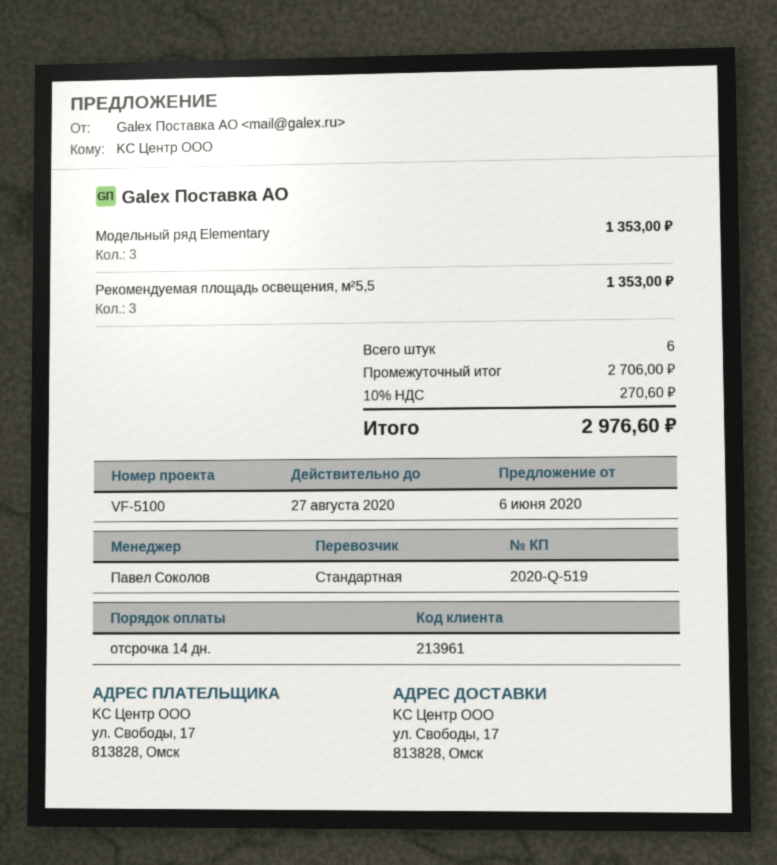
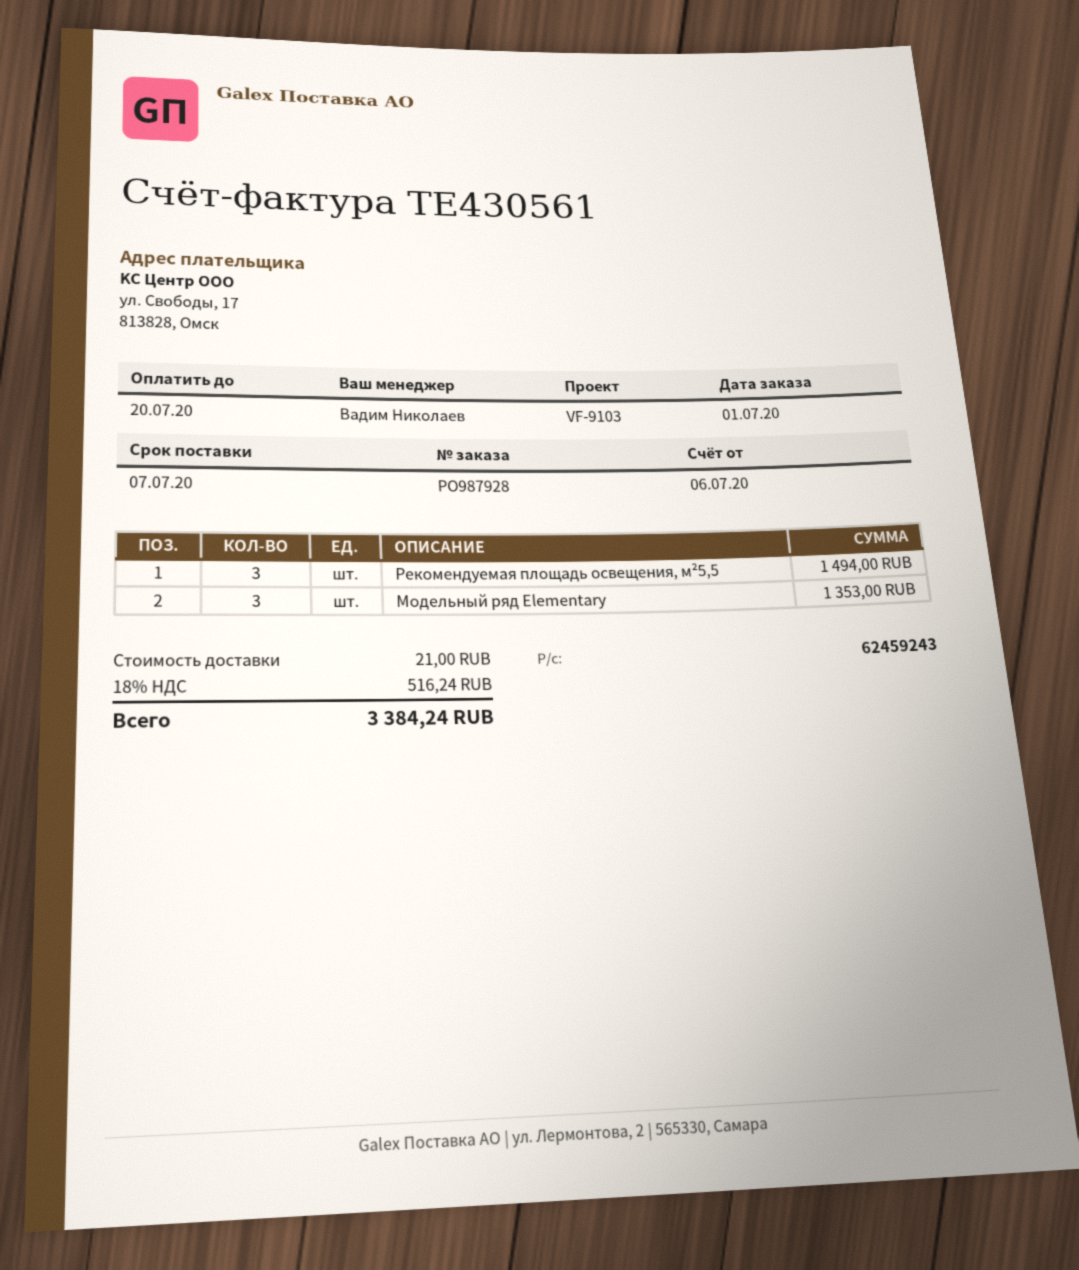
reference: VF-5100 -> VF-9103
sales rep: Павел Соколов -> Вадим Николаев
Рекомендуемая площадь освещения, м²5,5: 3 for 1353.00 -> 3 for 1494.00
shipping: none -> 21.00
tax: 10% = 270.60 -> 18% = 516.24
total: 2976.60 -> 3384.24

